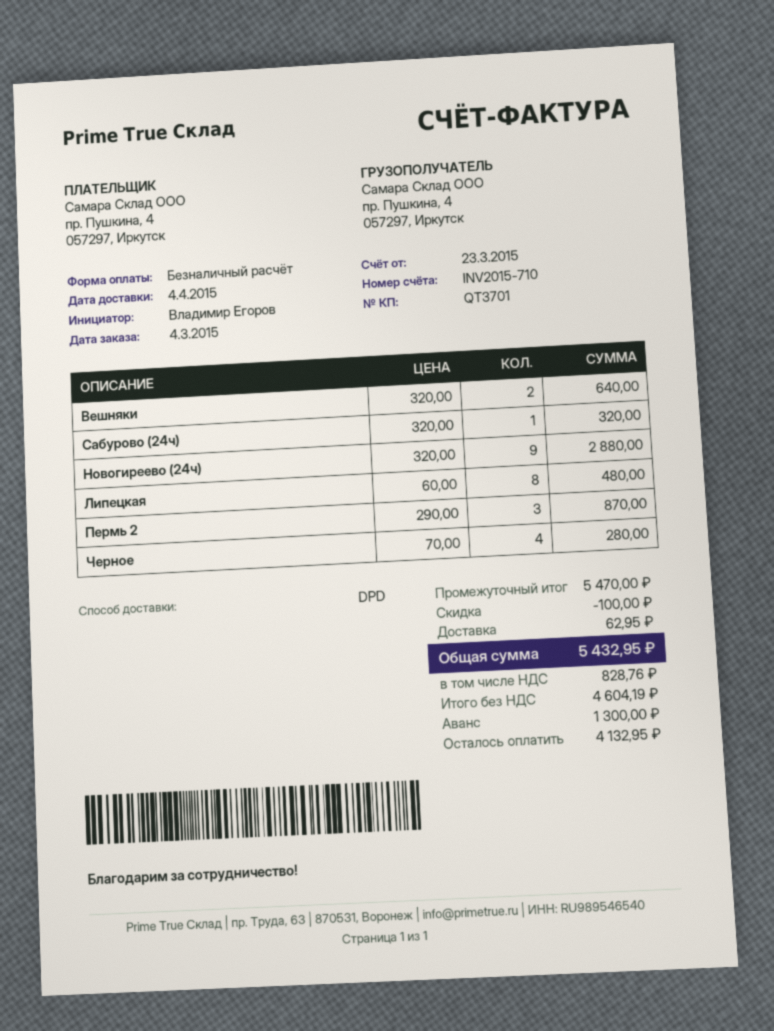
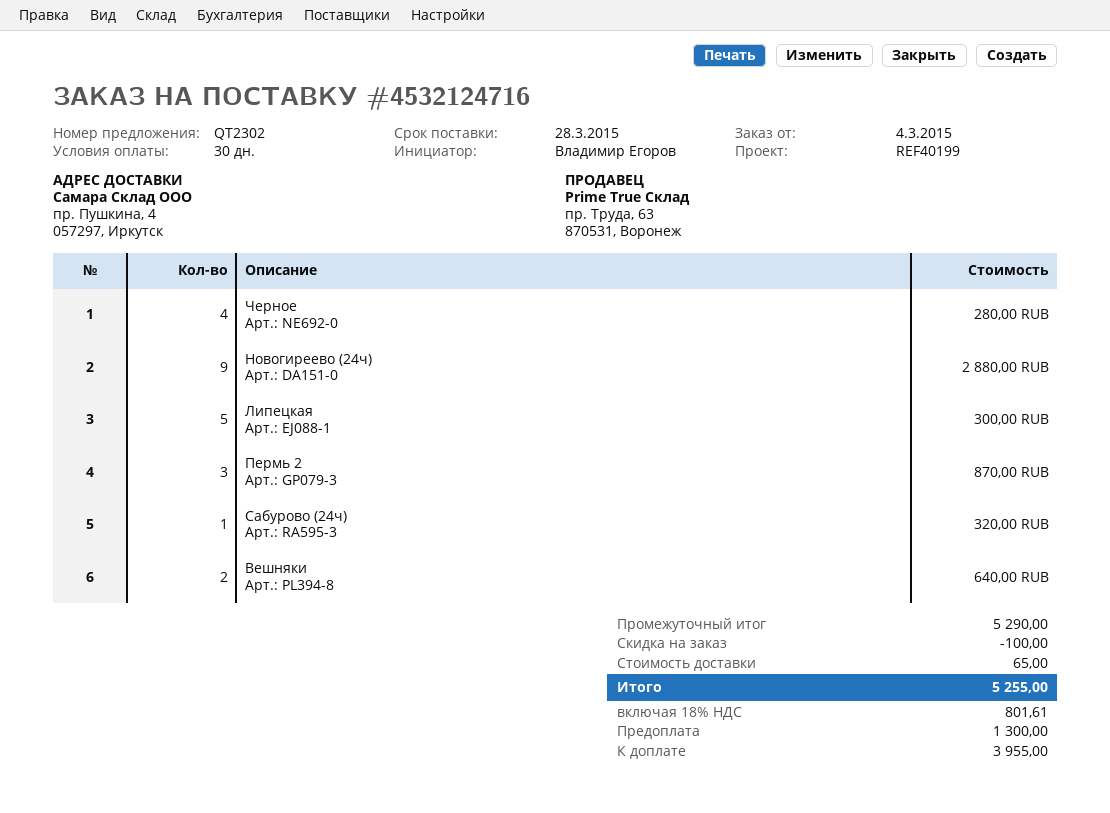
quote number: QT3701 -> QT2302
delivery date: 2015-04-04 -> 2015-03-28
Липецкая: 8 for 480.00 -> 5 for 300.00
subtotal: 5470.00 -> 5290.00
shipping: 62.95 -> 65.00
tax: 828.76 -> 801.61
total: 5432.95 -> 5255.00
balance: 4132.95 -> 3955.00

